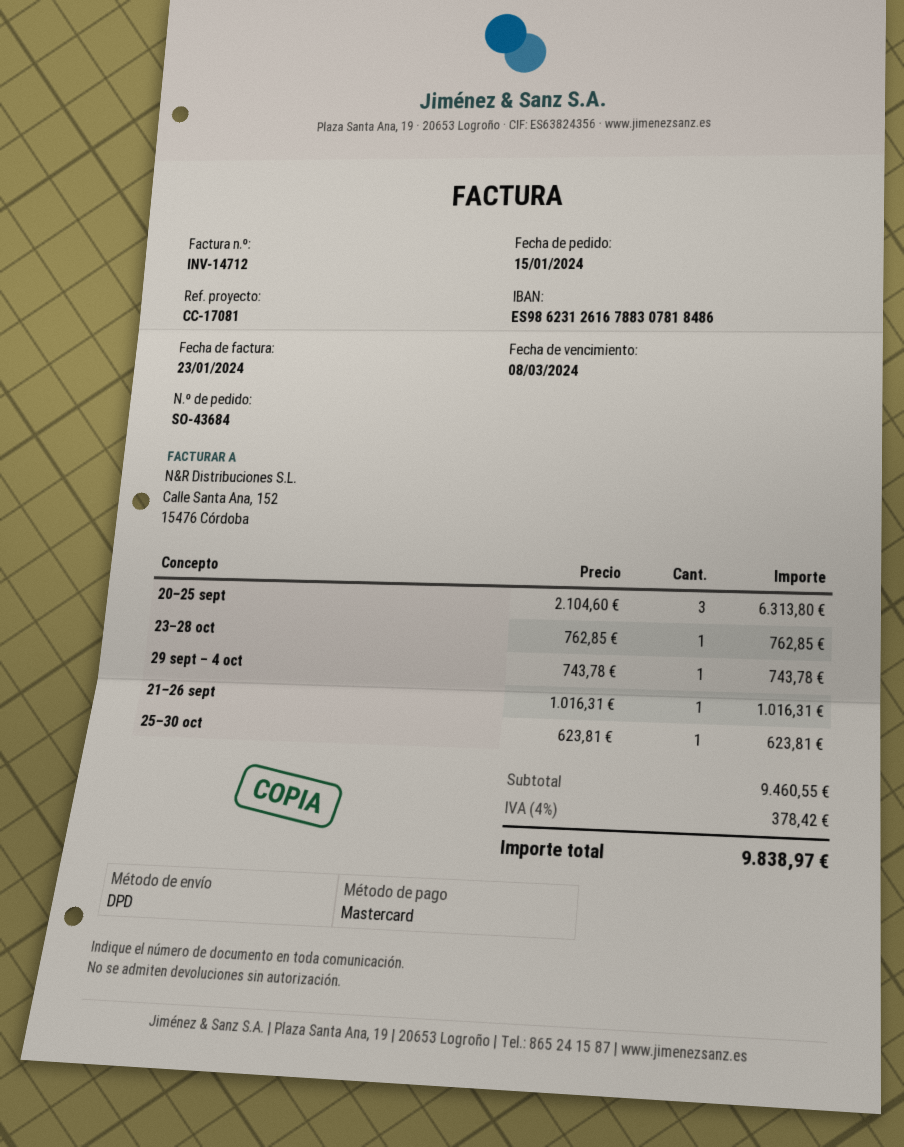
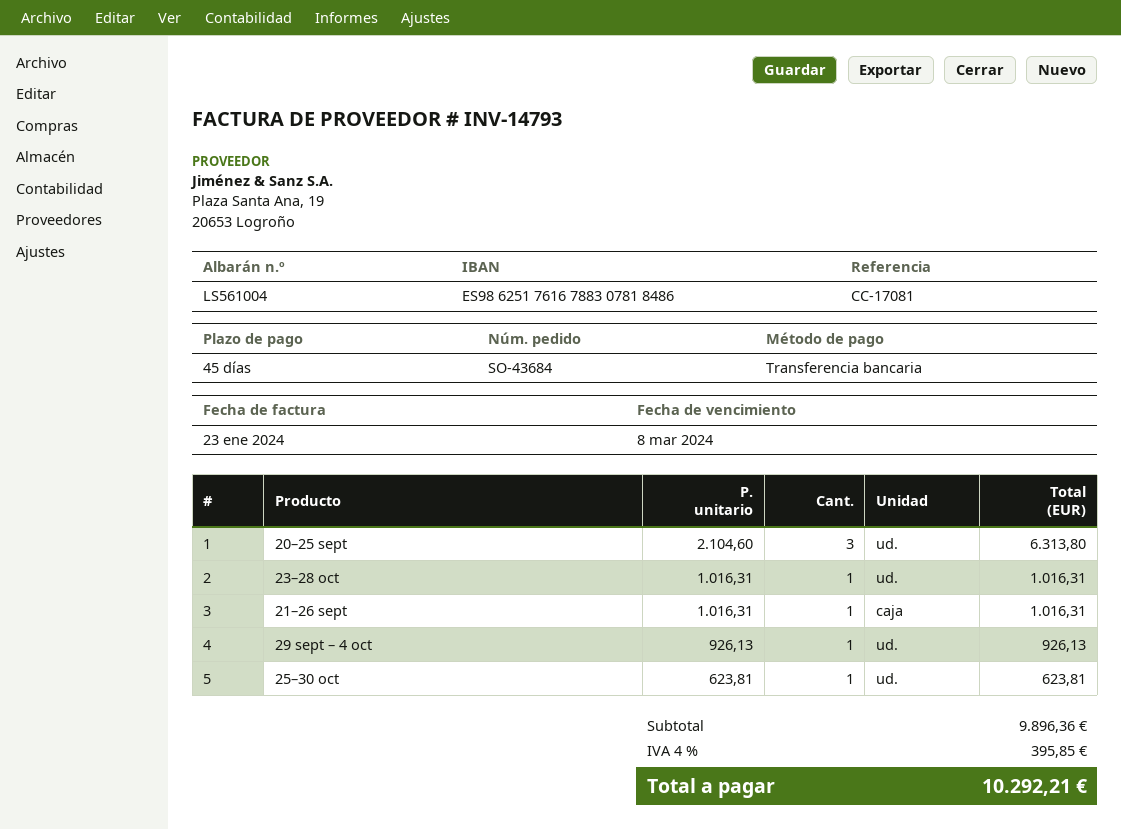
invoice number: INV-14712 -> INV-14793
payment method: Mastercard -> bank transfer
bank account: ES9862312616788307818486 -> ES9862517616788307818486
23–28 oct: 1 x 762.85 = 762.85 -> 1 x 1016.31 = 1016.31
29 sept – 4 oct: 1 x 743.78 = 743.78 -> 1 x 926.13 = 926.13
subtotal: 9460.55 -> 9896.36
tax: 4% = 378.42 -> 4% = 395.85
total: 9838.97 -> 10292.21

